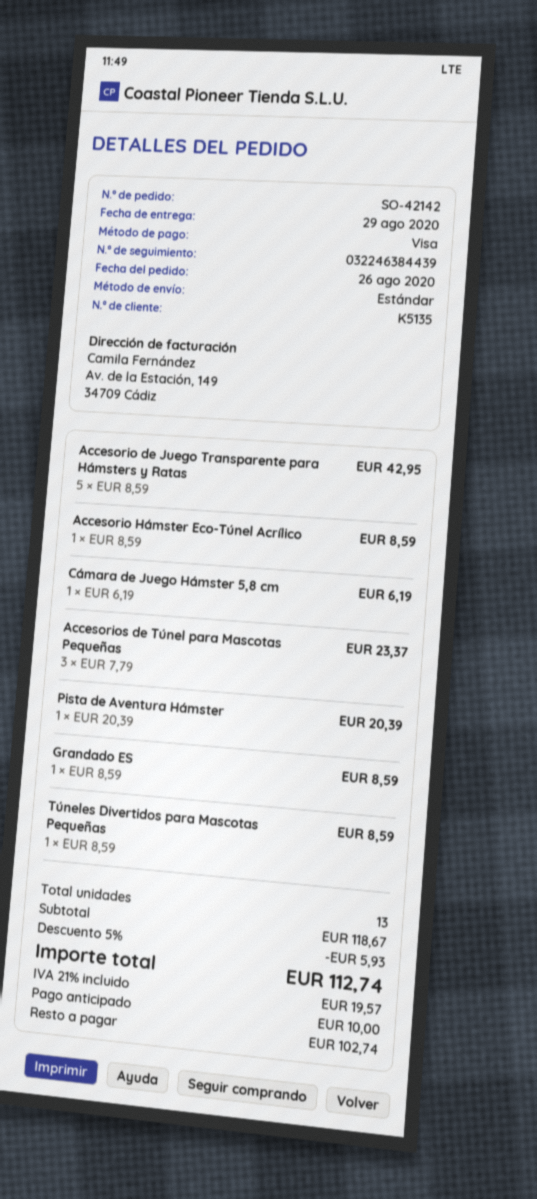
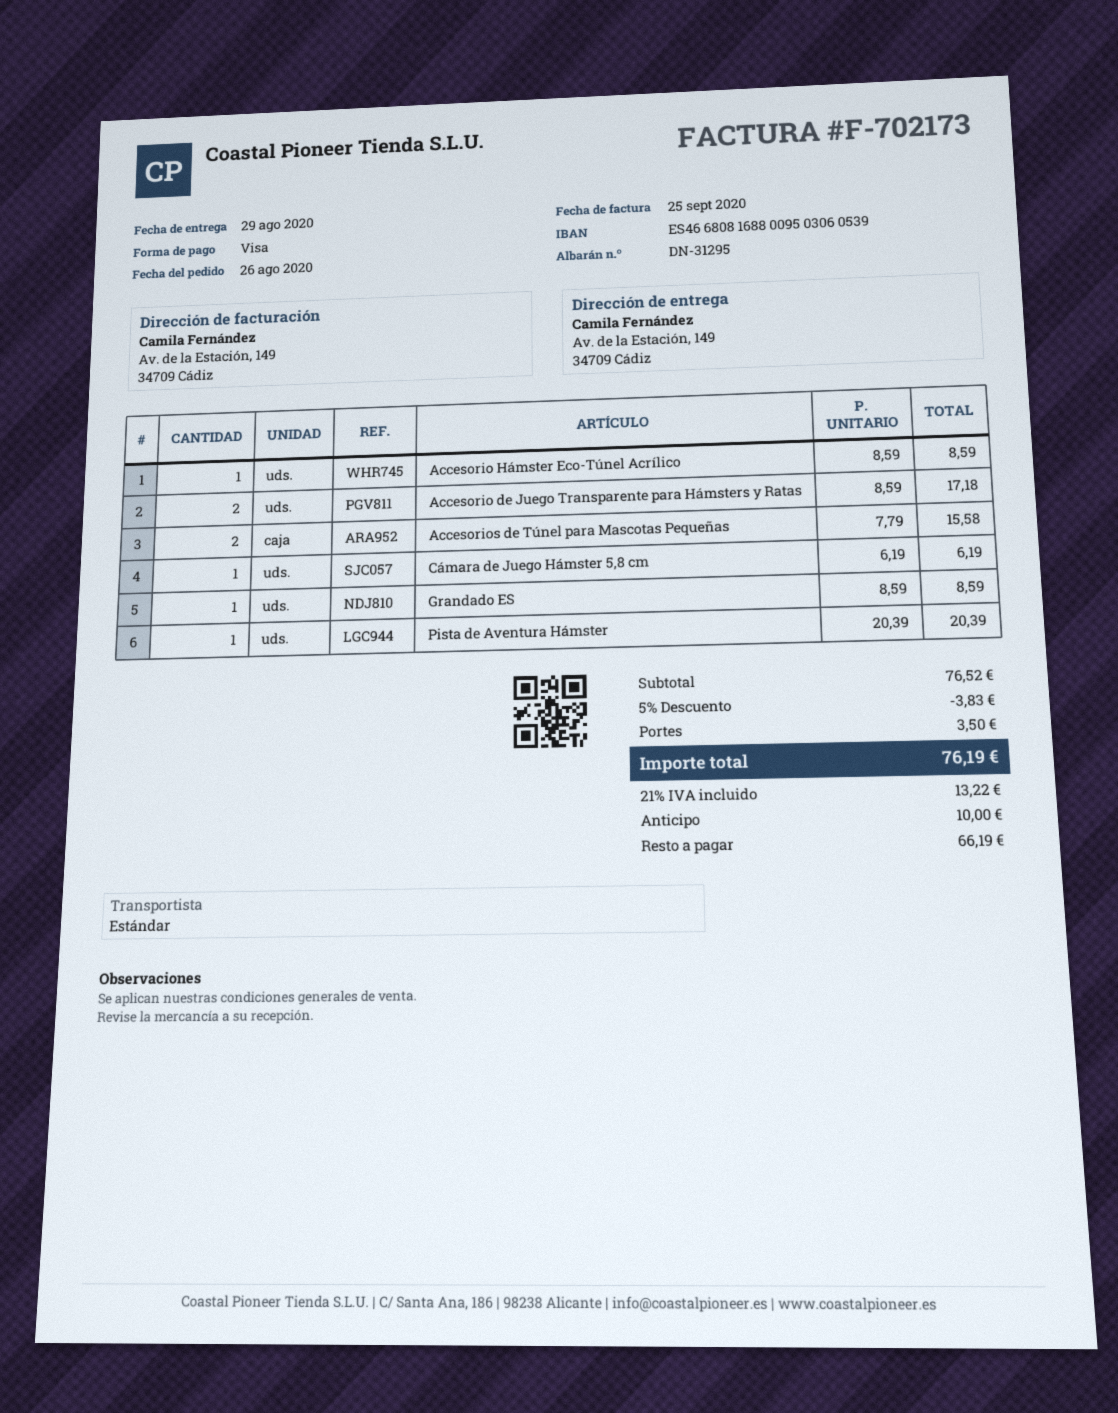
Accesorio de Juego Transparente para Hámsters y Ratas: 5 x 8.59 = 42.95 -> 2 x 8.59 = 17.18
Accesorios de Túnel para Mascotas Pequeñas: 3 x 7.79 = 23.37 -> 2 x 7.79 = 15.58
Túneles Divertidos para Mascotas Pequeñas: 1 x 8.59 = 8.59 -> none
subtotal: 118.67 -> 76.52
discount: 5% = 5.93 -> 5% = 3.83
shipping: none -> 3.50
tax: 21% = 19.57 -> 21% = 13.22
total: 112.74 -> 76.19
balance: 102.74 -> 66.19

